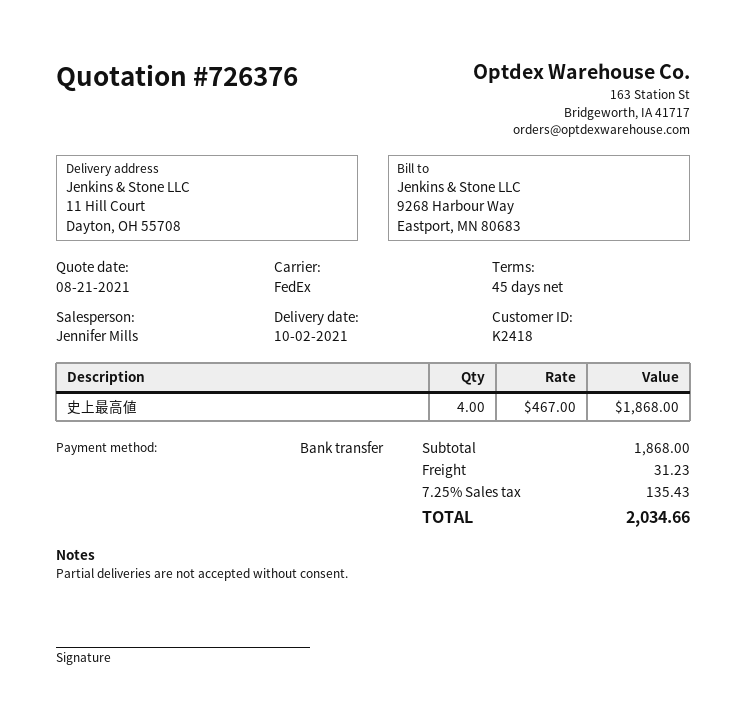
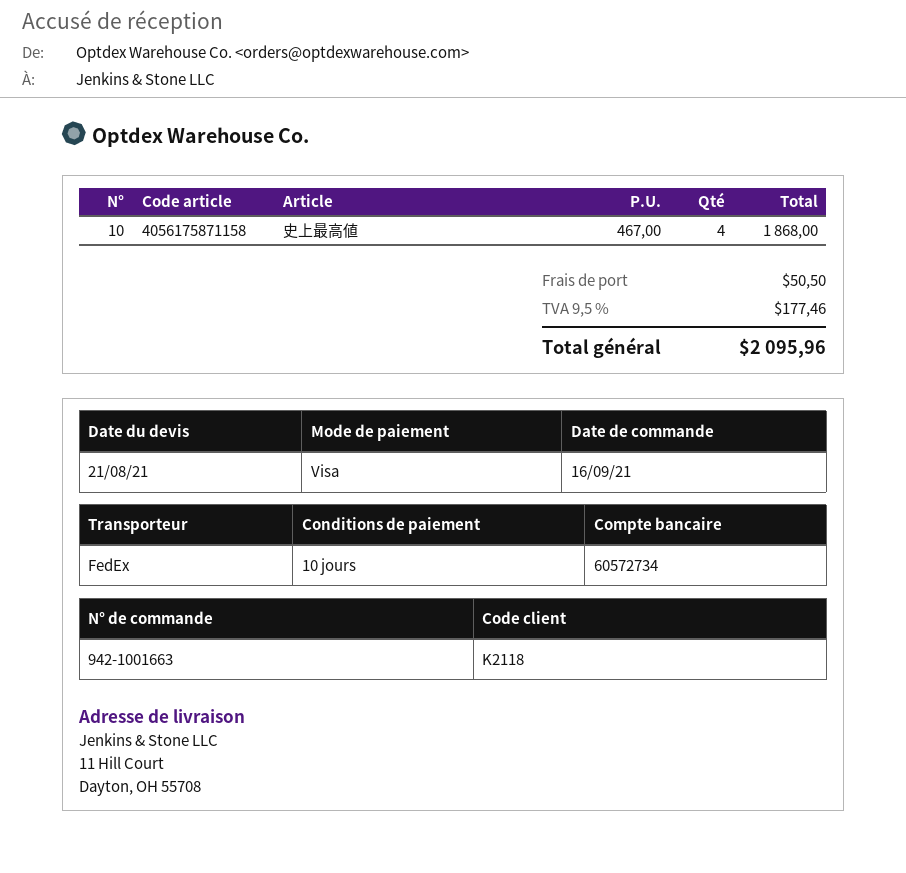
payment terms: 45 days -> 10 days
customer number: K2418 -> K2118
payment method: bank transfer -> Visa
shipping: 31.23 -> 50.50
tax: 7.25% = 135.43 -> 9.5% = 177.46
total: 2034.66 -> 2095.96

